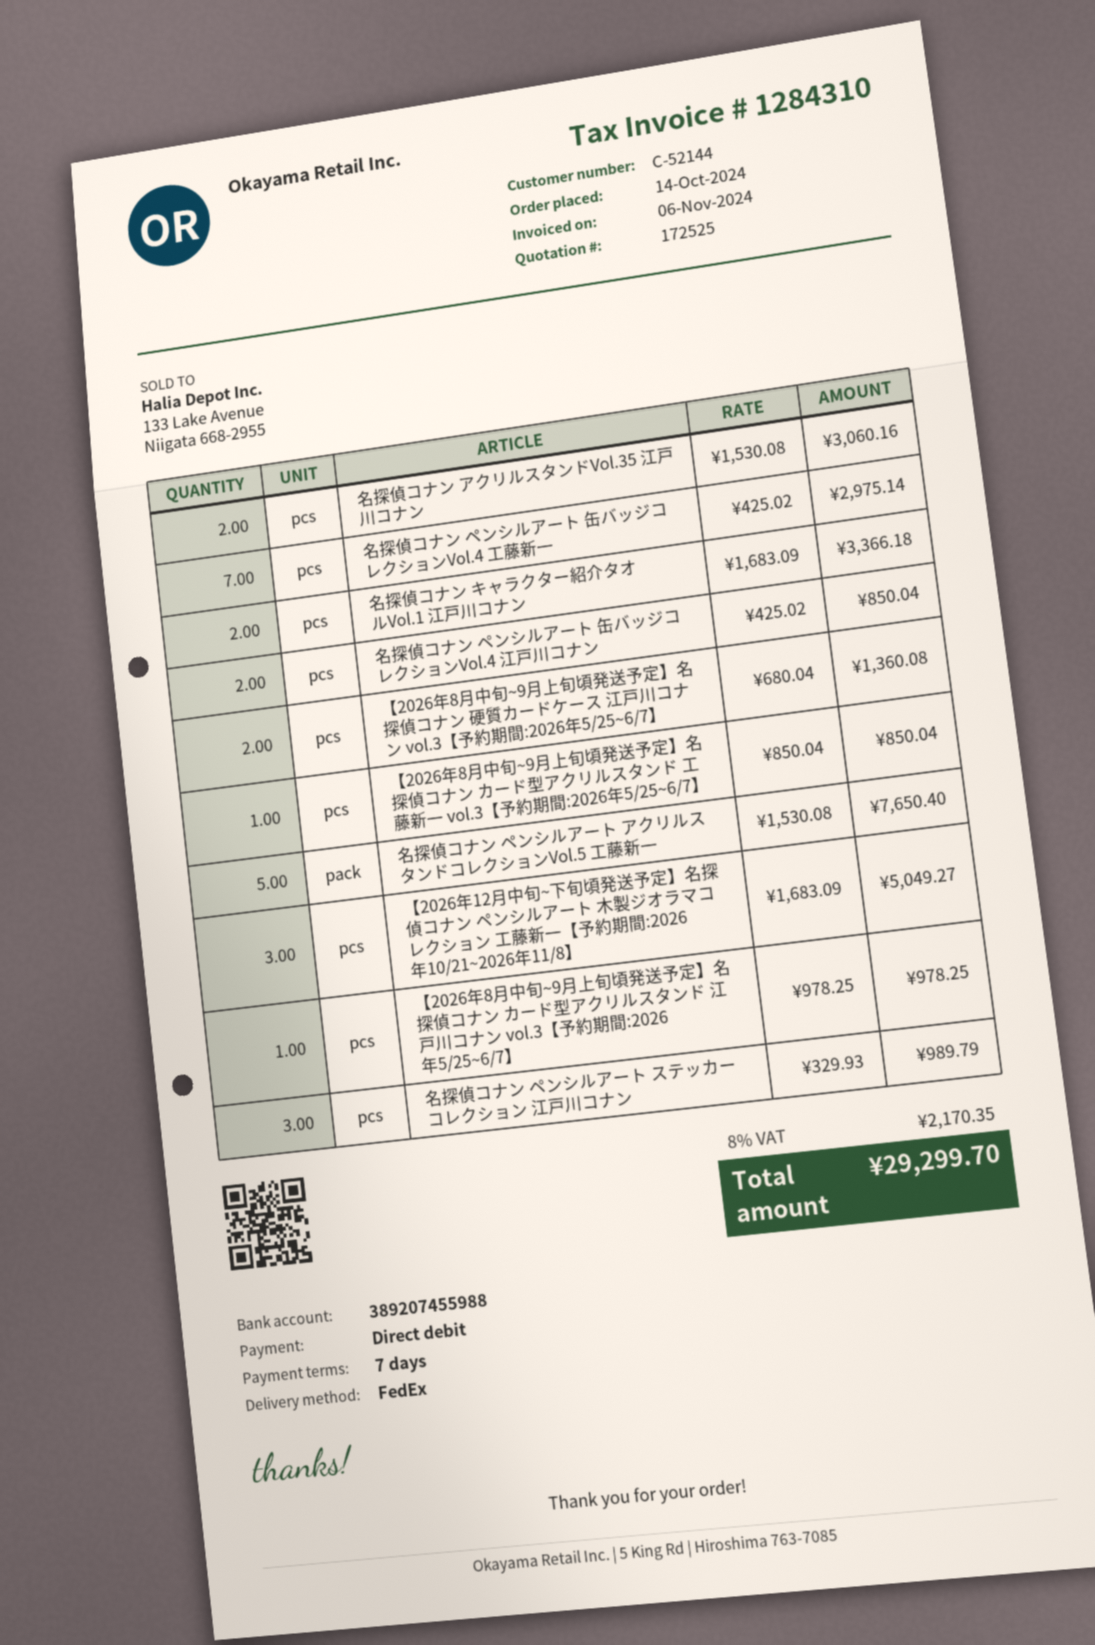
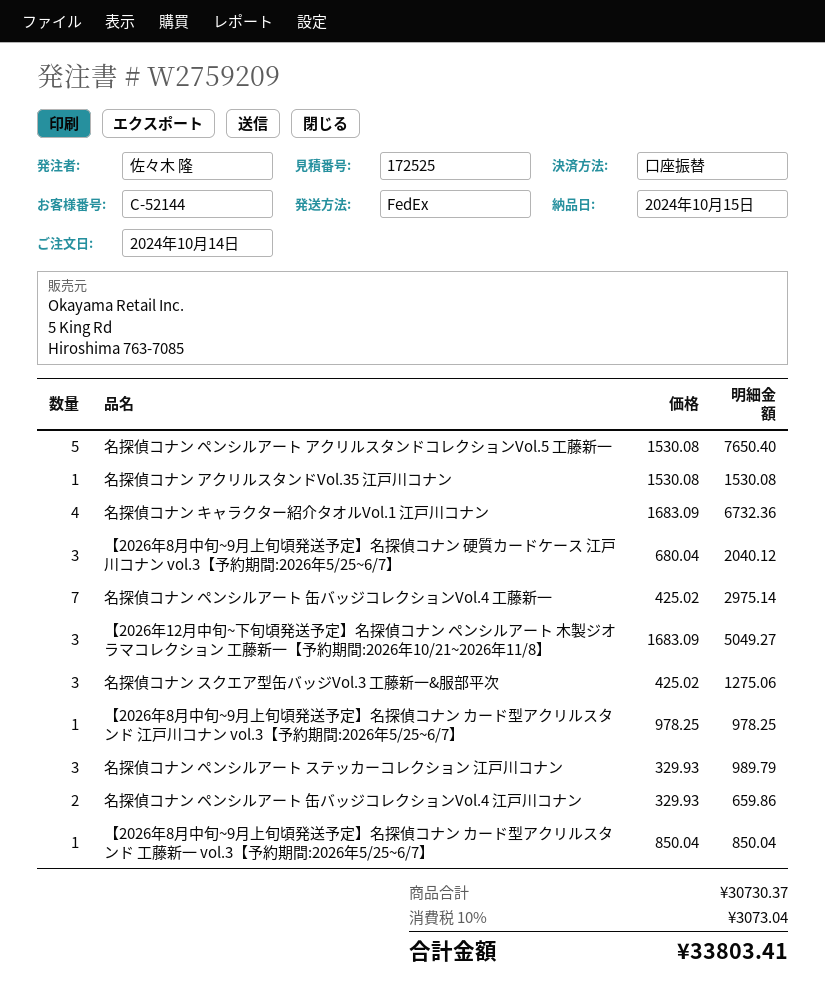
名探偵コナン アクリルスタンドVol.35 江戸川コナン: 2 x 1530.08 = 3060.16 -> 1 x 1530.08 = 1530.08
名探偵コナン キャラクター紹介タオルVol.1 江戸川コナン: 2 x 1683.09 = 3366.18 -> 4 x 1683.09 = 6732.36
名探偵コナン ペンシルアート 缶バッジコレクションVol.4 江戸川コナン: 2 x 425.02 = 850.04 -> 2 x 329.93 = 659.86
【2026年8月中旬~9月上旬頃発送予定】名探偵コナン 硬質カードケース 江戸川コナン vol.3【予約期間:2026年5/25~6/7】: 2 x 680.04 = 1360.08 -> 3 x 680.04 = 2040.12
名探偵コナン スクエア型缶バッジVol.3 工藤新一&服部平次: none -> 3 x 425.02 = 1275.06
tax: 8% = 2170.35 -> 10% = 3073.04
total: 29299.70 -> 33803.41

